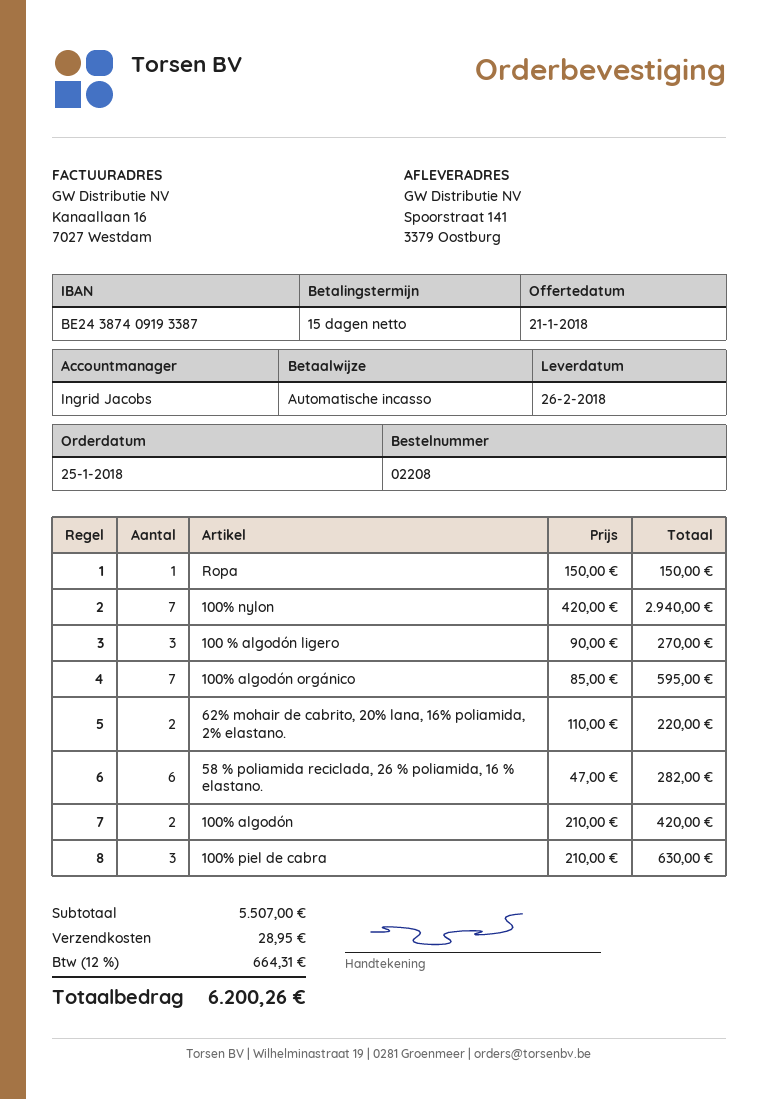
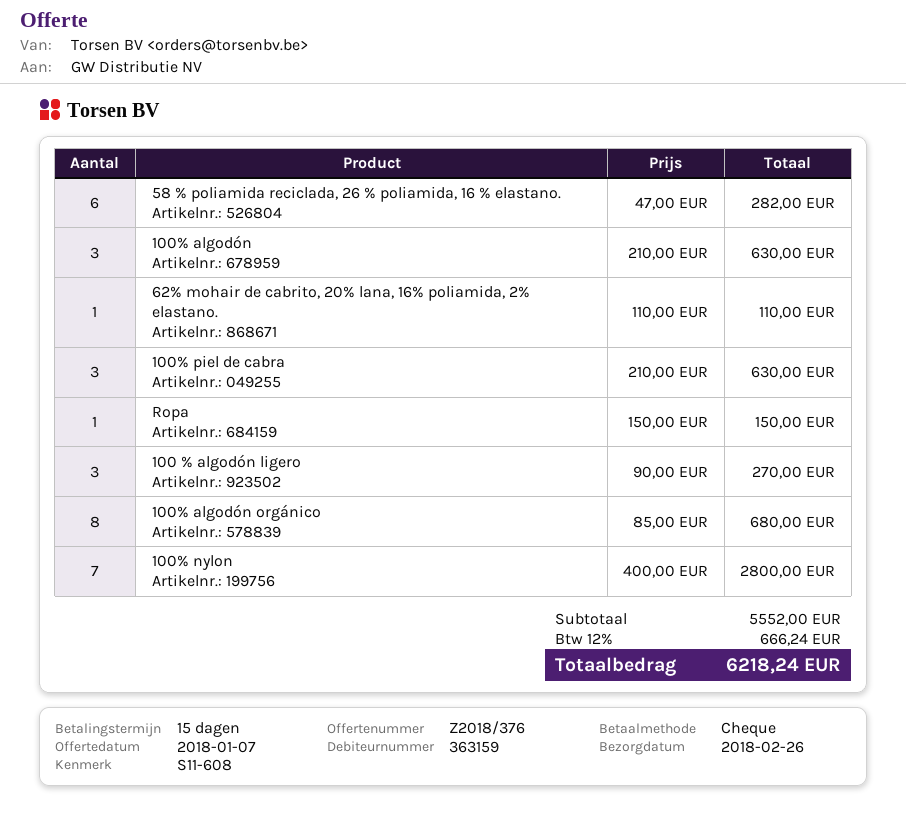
quote date: 2018-01-21 -> 2018-01-07
payment method: direct debit -> cheque
100% nylon: 7 x 420.00 = 2940.00 -> 7 x 400.00 = 2800.00
100% algodón orgánico: 7 x 85.00 = 595.00 -> 8 x 85.00 = 680.00
62% mohair de cabrito, 20% lana, 16% poliamida, 2% elastano.: 2 x 110.00 = 220.00 -> 1 x 110.00 = 110.00
100% algodón: 2 x 210.00 = 420.00 -> 3 x 210.00 = 630.00
subtotal: 5507.00 -> 5552.00
shipping: 28.95 -> none
tax: 12% = 664.31 -> 12% = 666.24
total: 6200.26 -> 6218.24

